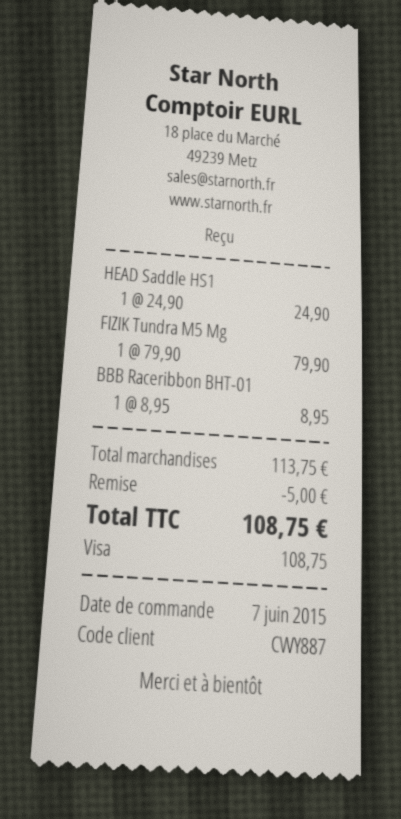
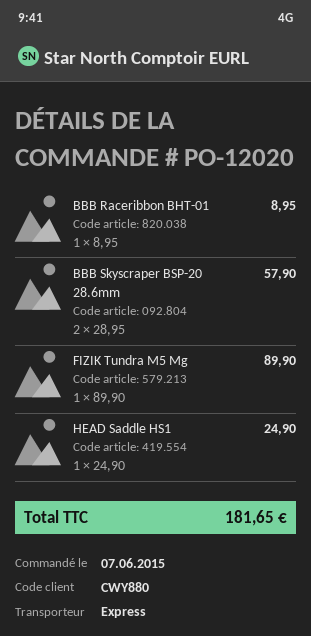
customer number: CWY887 -> CWY880
FIZIK Tundra M5 Mg: 1 x 79.90 = 79.90 -> 1 x 89.90 = 89.90
BBB Skyscraper BSP-20 28.6mm: none -> 2 x 28.95 = 57.90
discount: 5.00 -> none
total: 108.75 -> 181.65

